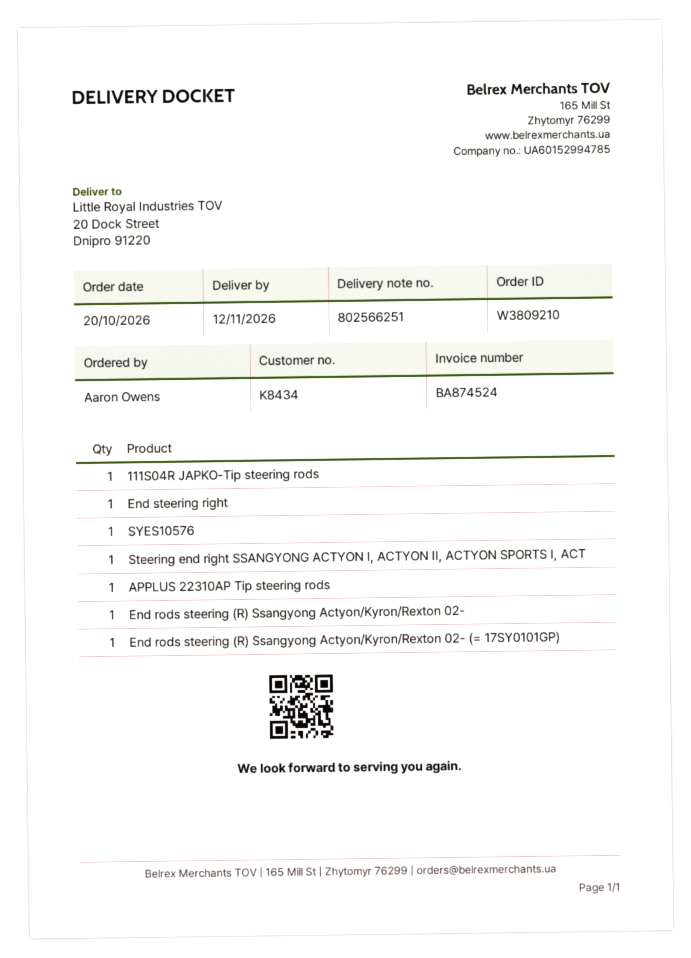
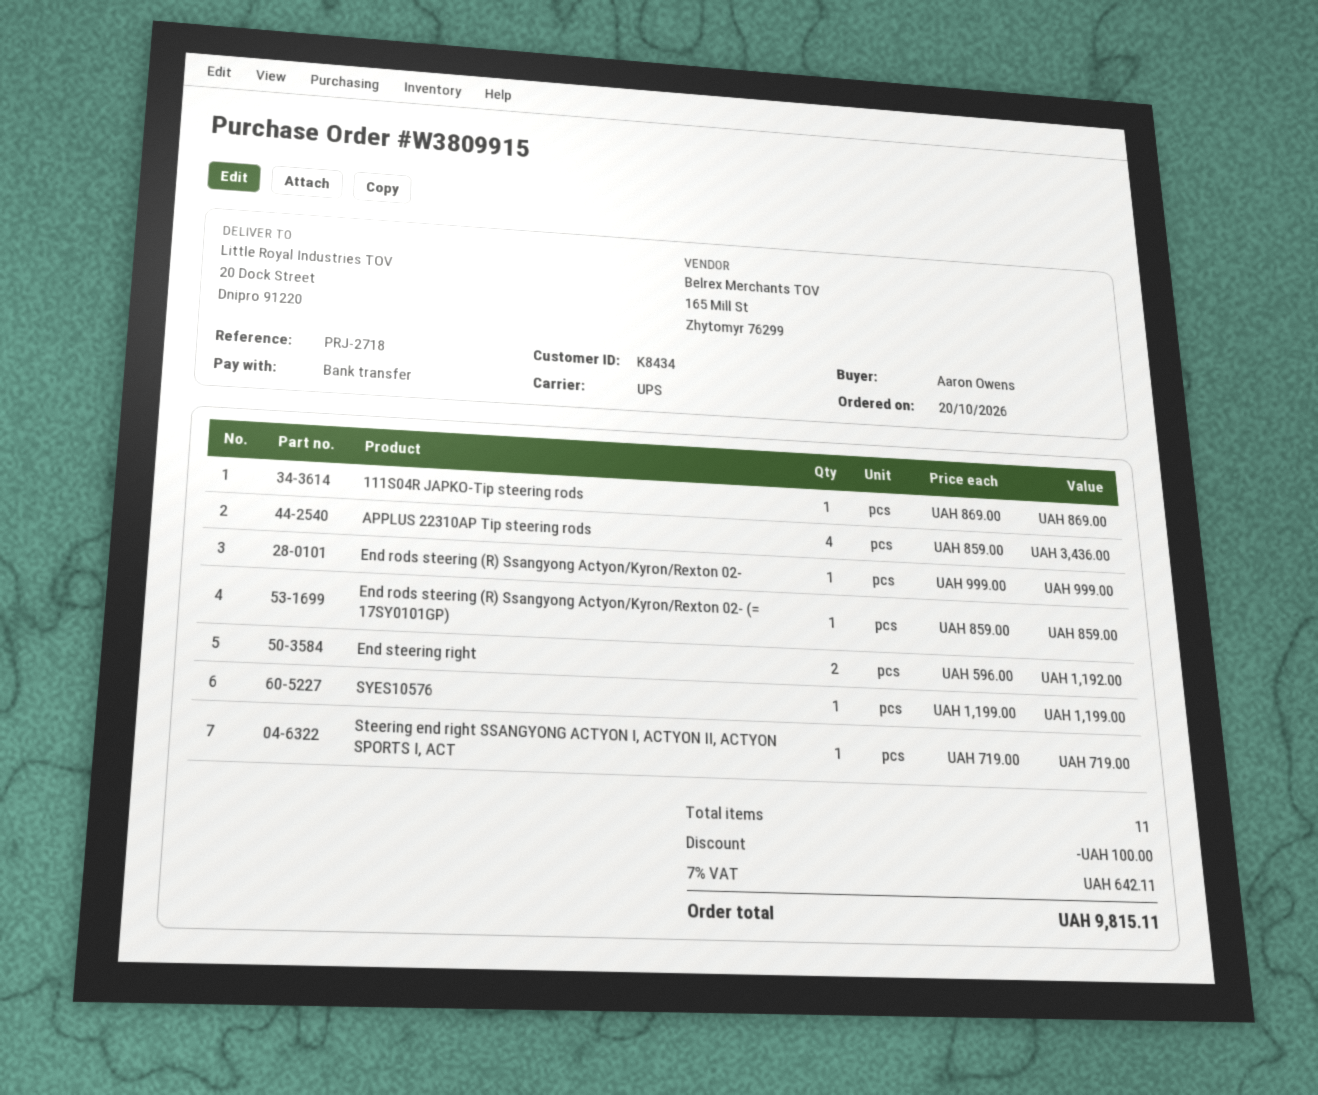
order number: W3809210 -> W3809915
End steering right: 1 -> 2
APPLUS 22310AP Tip steering rods: 1 -> 4

